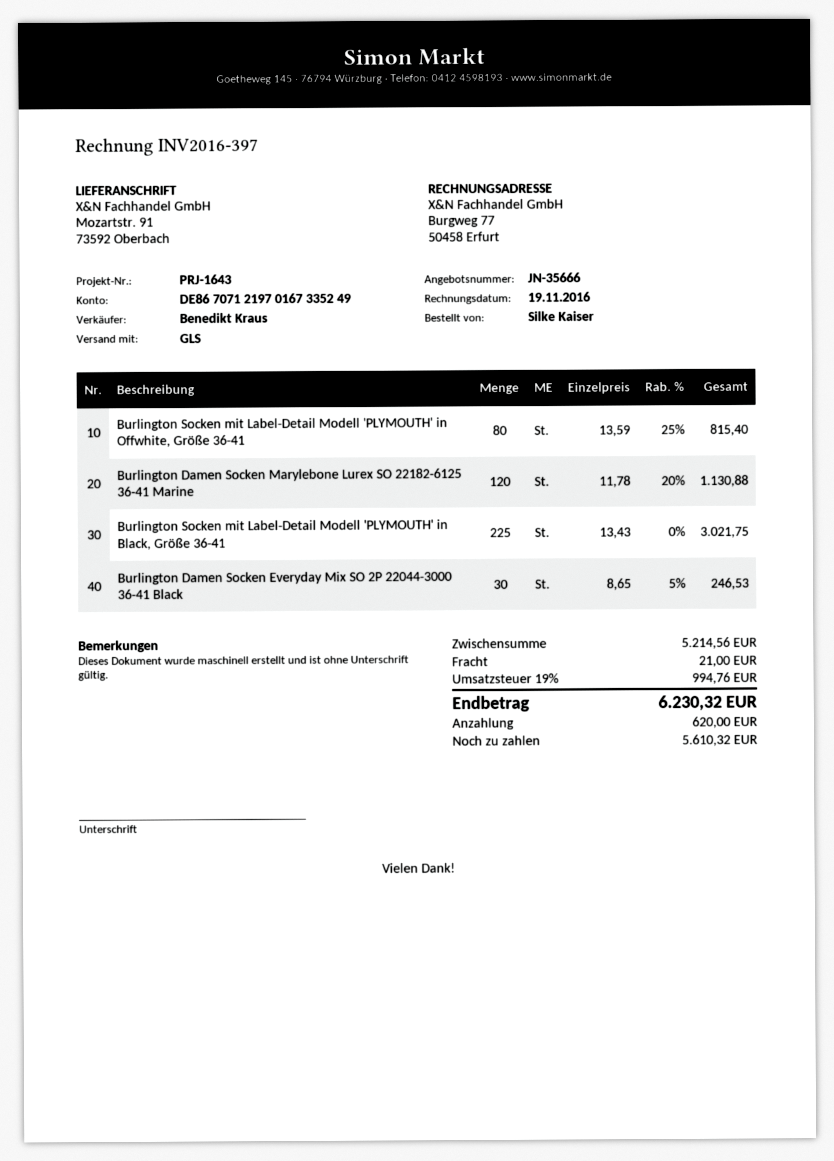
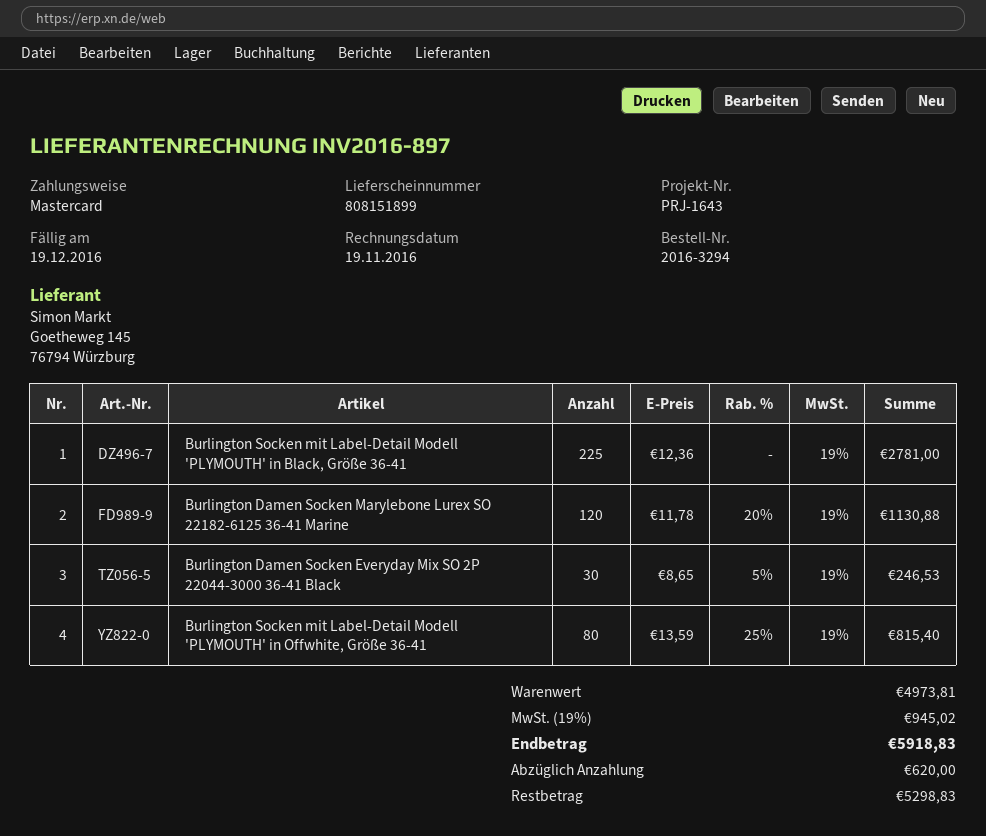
invoice number: INV2016-397 -> INV2016-897
Burlington Socken mit Label-Detail Modell 'PLYMOUTH' in Black, Größe 36-41: 225 x 13.43 = 3021.75 -> 225 x 12.36 = 2781.00
subtotal: 5214.56 -> 4973.81
shipping: 21.00 -> none
tax: 19% = 994.76 -> 19% = 945.02
total: 6230.32 -> 5918.83
balance: 5610.32 -> 5298.83

